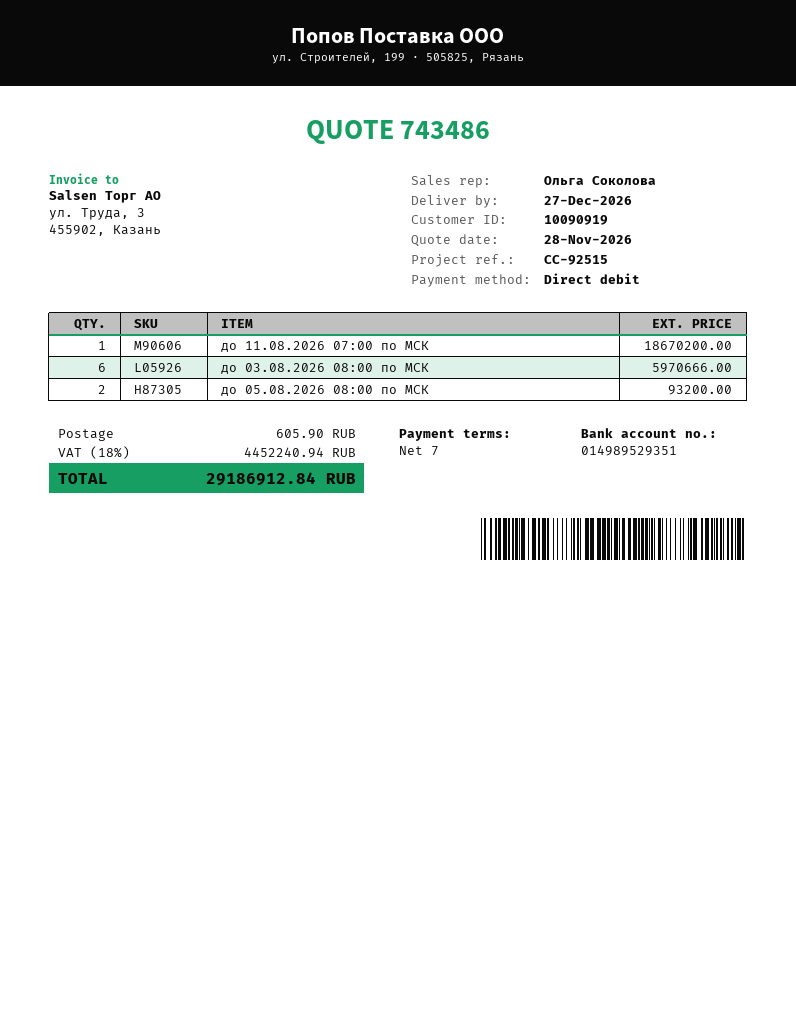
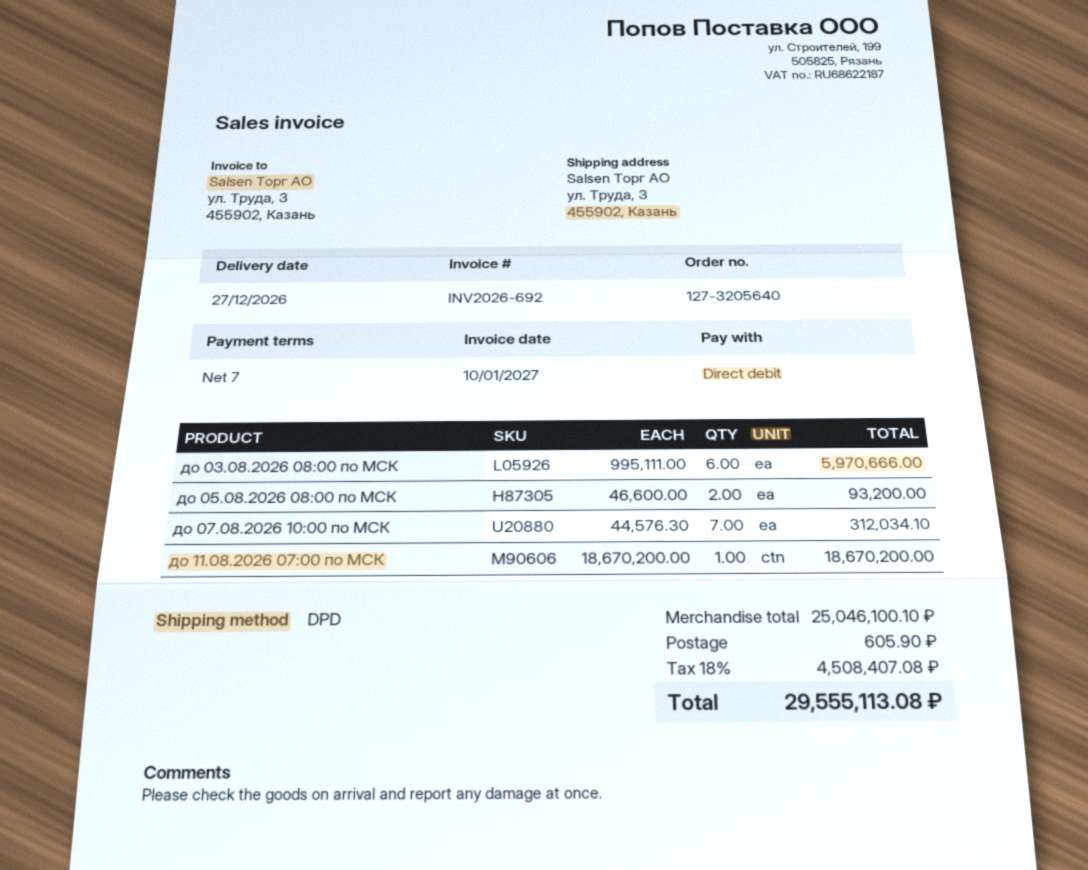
до 07.08.2026 10:00 по МСК: none -> 7 for 312034.10
tax: 18% = 4452240.94 -> 18% = 4508407.08
total: 29186912.84 -> 29555113.08

